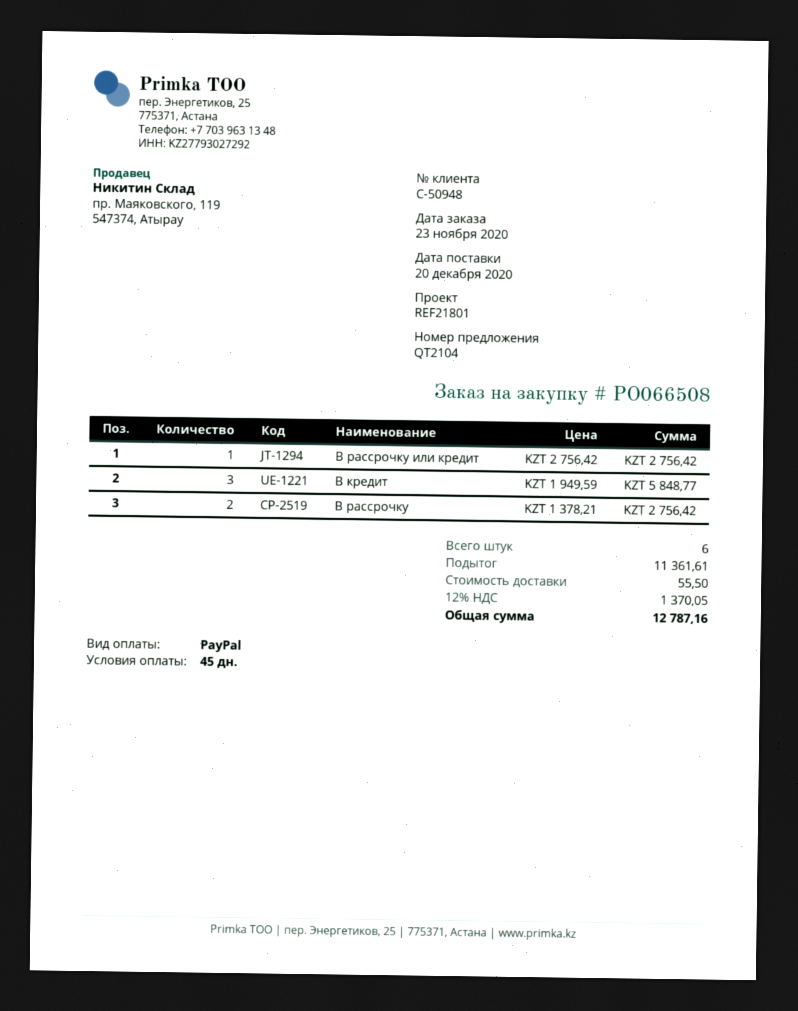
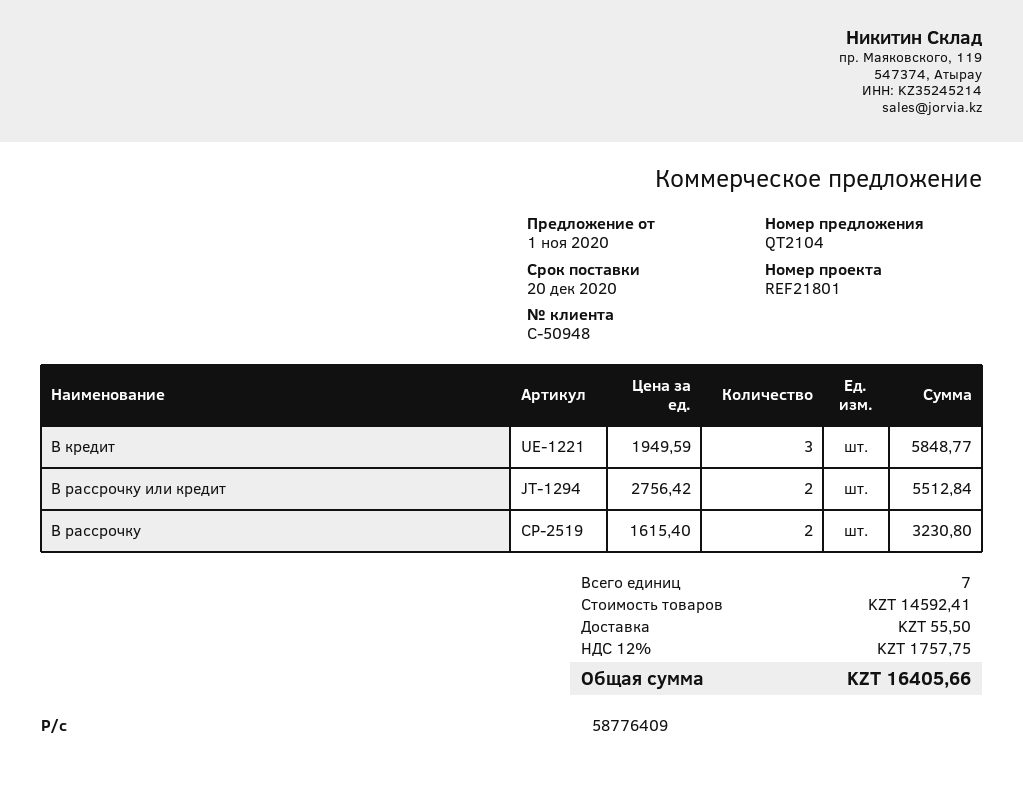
В рассрочку или кредит: 1 x 2756.42 = 2756.42 -> 2 x 2756.42 = 5512.84
В рассрочку: 2 x 1378.21 = 2756.42 -> 2 x 1615.40 = 3230.80
total quantity: 6 -> 7
subtotal: 11361.61 -> 14592.41
tax: 12% = 1370.05 -> 12% = 1757.75
total: 12787.16 -> 16405.66

